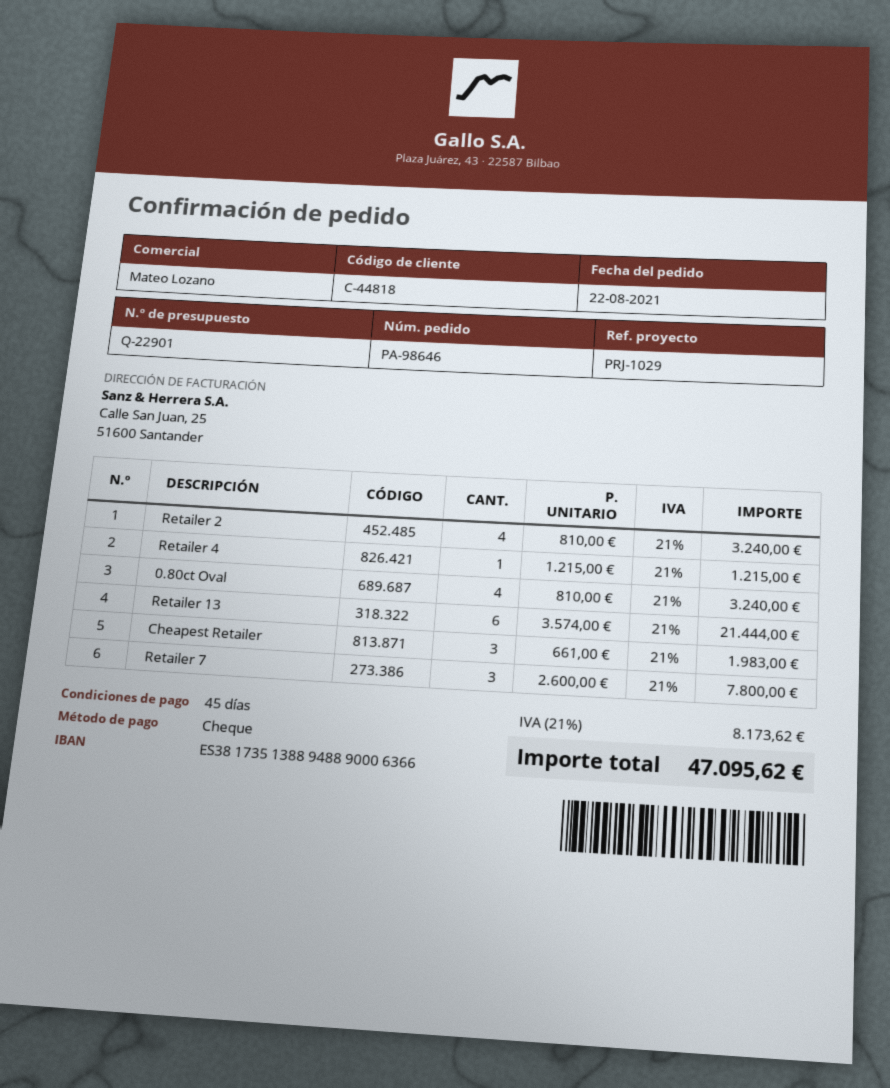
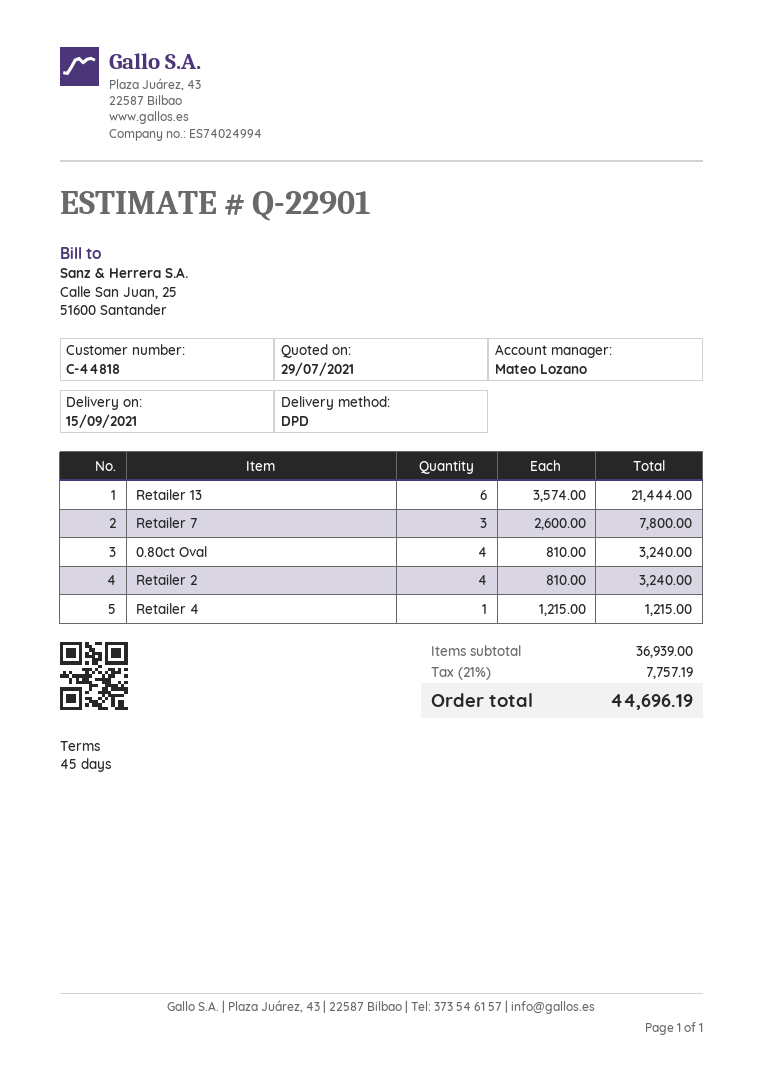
Cheapest Retailer: 3 x 661.00 = 1983.00 -> none
tax: 21% = 8173.62 -> 21% = 7757.19
total: 47095.62 -> 44696.19

